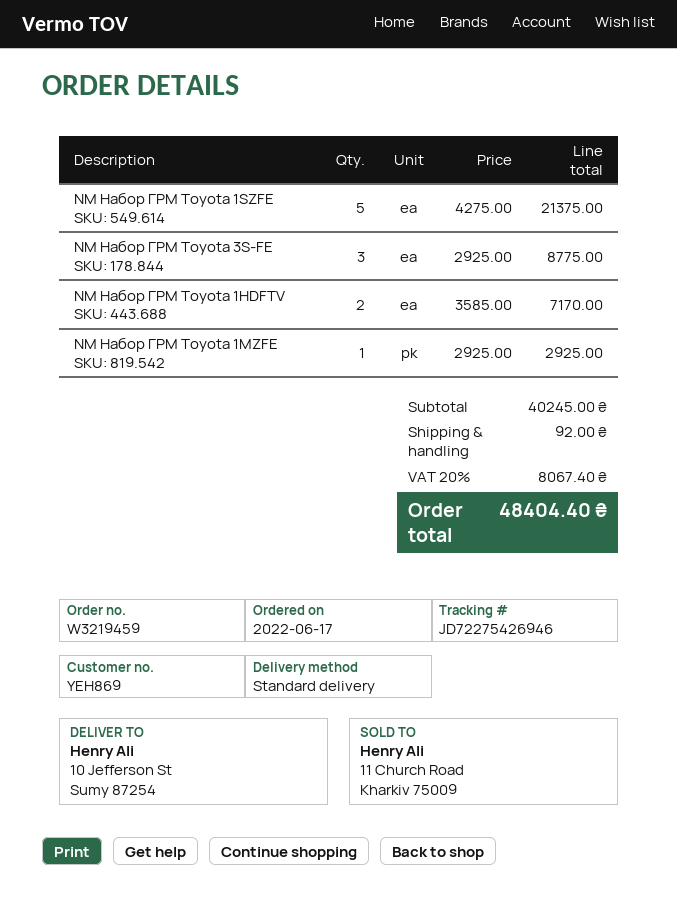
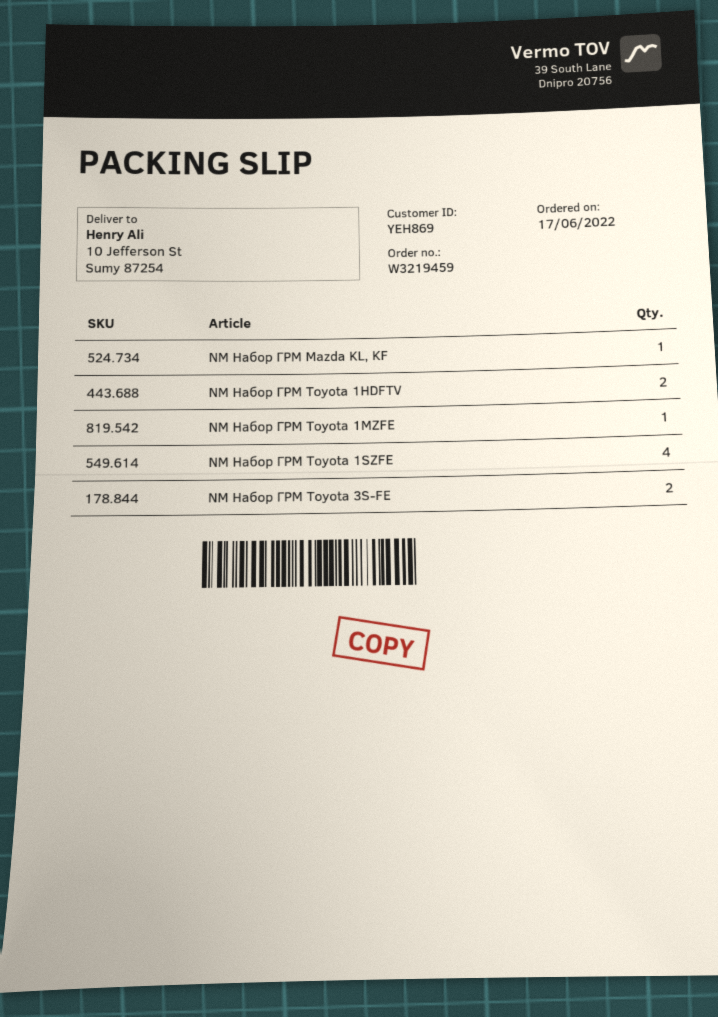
NM Набор ГРМ Toyota 1SZFE: 5 -> 4
NM Набор ГРМ Toyota 3S-FE: 3 -> 2
NM Набор ГРМ Mazda KL, KF: none -> 1

